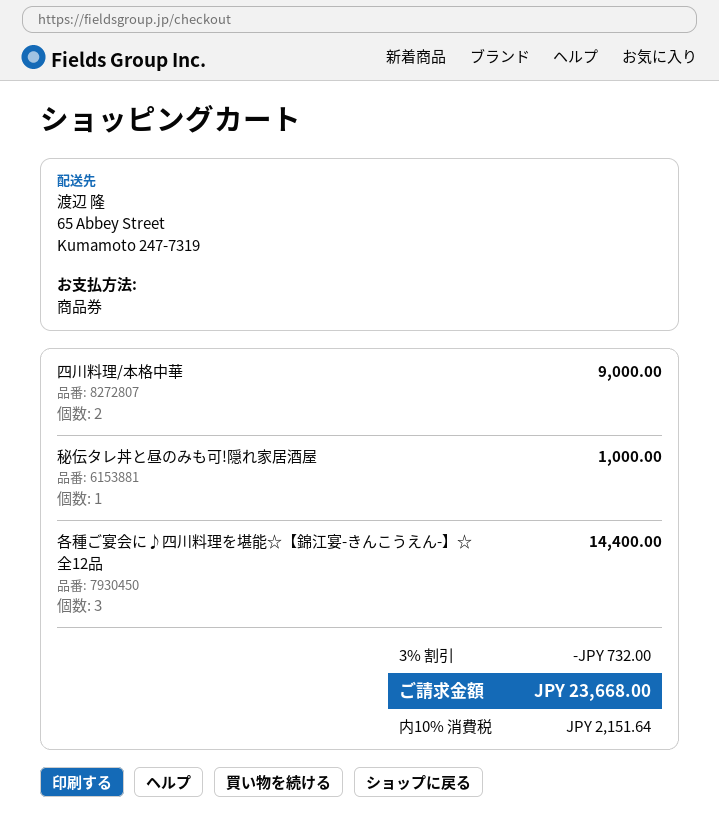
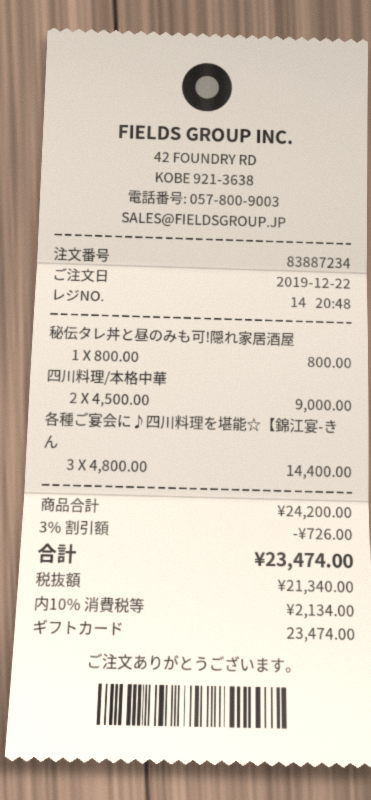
秘伝タレ丼と昼のみも可!隠れ家居酒屋: 1 for 1000.00 -> 1 for 800.00
discount: 3% = 732.00 -> 3% = 726.00
tax: 10% = 2151.64 -> 10% = 2134.00
total: 23668.00 -> 23474.00

